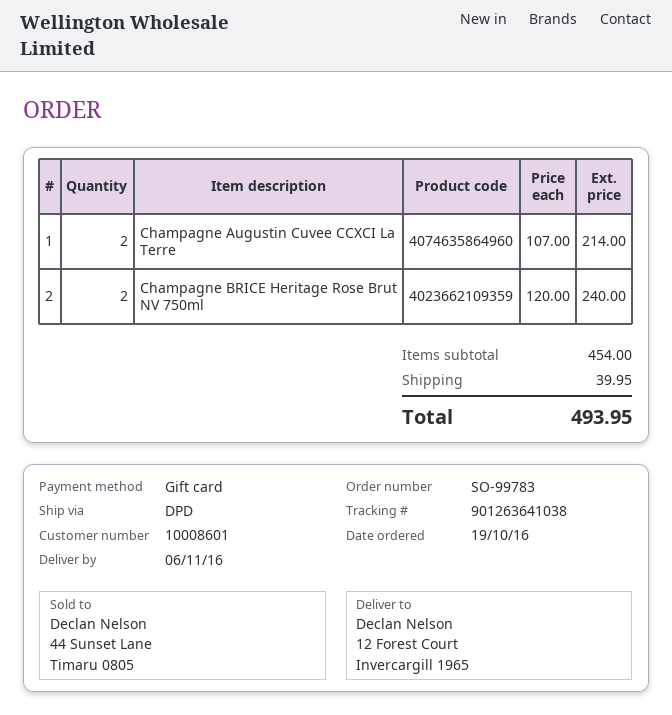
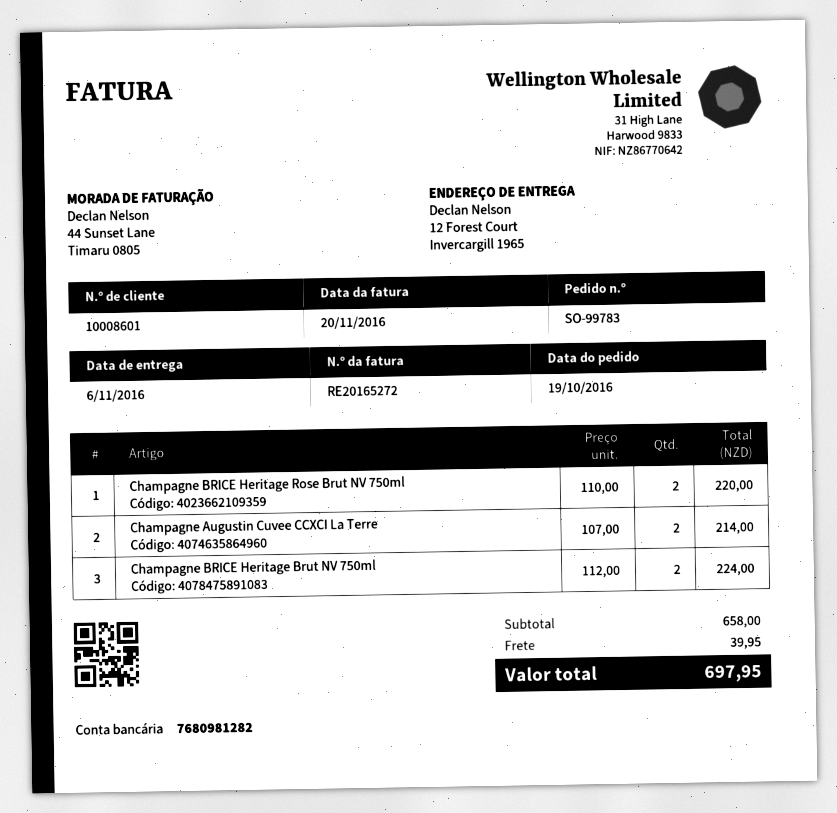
Champagne BRICE Heritage Rose Brut NV 750ml: 2 x 120.00 = 240.00 -> 2 x 110.00 = 220.00
Champagne BRICE Heritage Brut NV 750ml: none -> 2 x 112.00 = 224.00
subtotal: 454.00 -> 658.00
total: 493.95 -> 697.95

